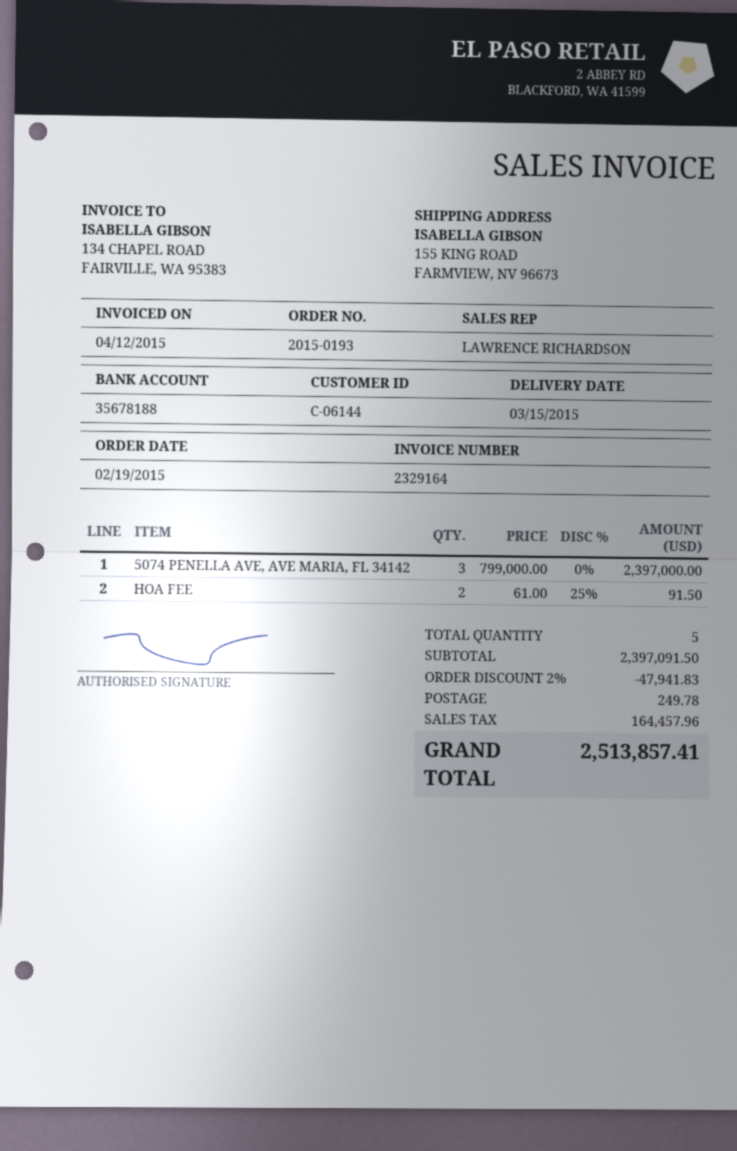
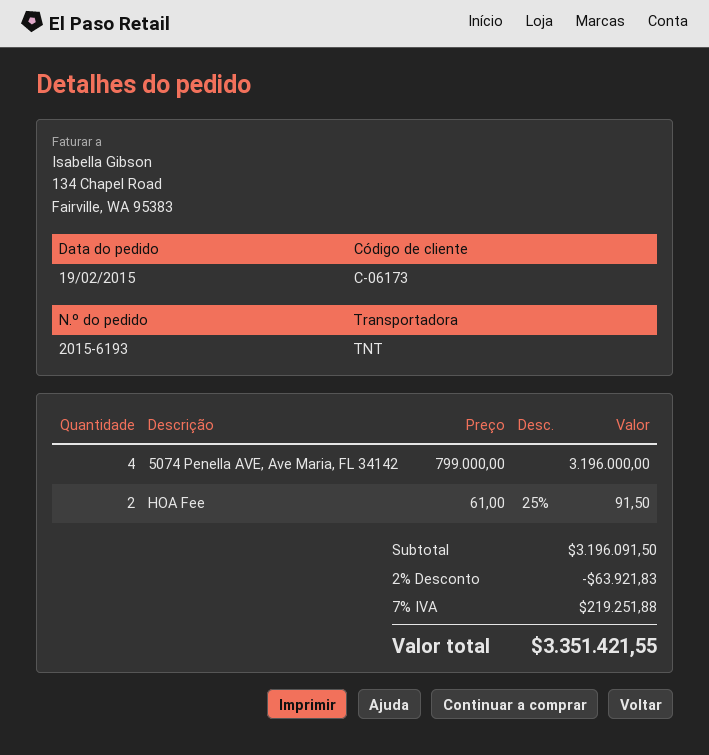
order number: 2015-0193 -> 2015-6193
customer number: C-06144 -> C-06173
5074 PENELLA AVE, AVE MARIA, FL 34142: 3 x 799000.00 = 2397000.00 -> 4 x 799000.00 = 3196000.00
subtotal: 2397091.50 -> 3196091.50
discount: 2% = 47941.83 -> 2% = 63921.83
shipping: 249.78 -> none
tax: 164457.96 -> 219251.88
total: 2513857.41 -> 3351421.55

